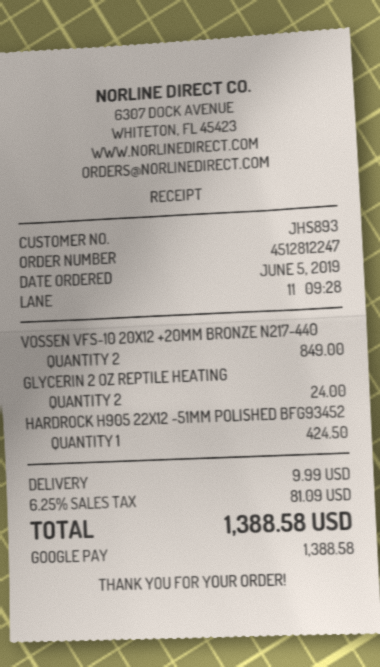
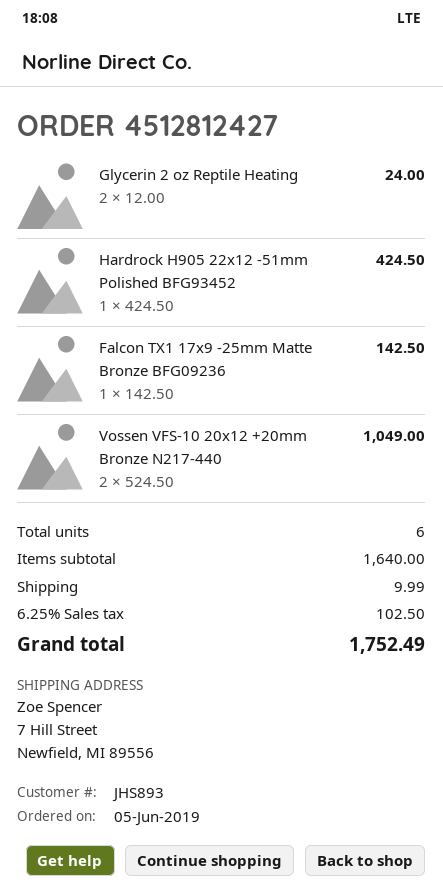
order number: 4512812247 -> 4512812427
VOSSEN VFS-10 20X12 +20MM BRONZE N217-440: 2 for 849.00 -> 2 for 1049.00
Falcon TX1 17x9 -25mm Matte Bronze BFG09236: none -> 1 for 142.50
tax: 6.25% = 81.09 -> 6.25% = 102.50
total: 1388.58 -> 1752.49

